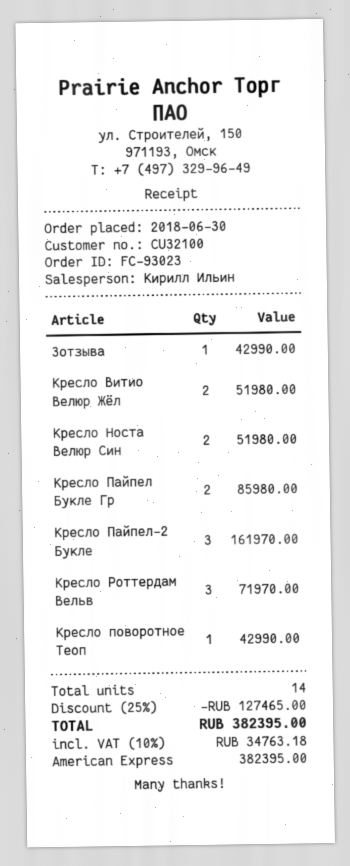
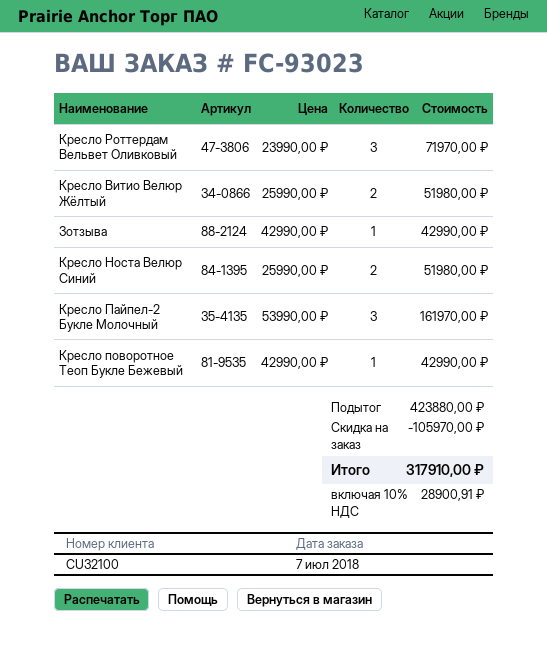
order date: 2018-06-30 -> 2018-07-07
Кресло Пайпел Букле Гр: 2 for 85980.00 -> none
discount: 127465.00 -> 105970.00
tax: 10% = 34763.18 -> 10% = 28900.91
total: 382395.00 -> 317910.00

